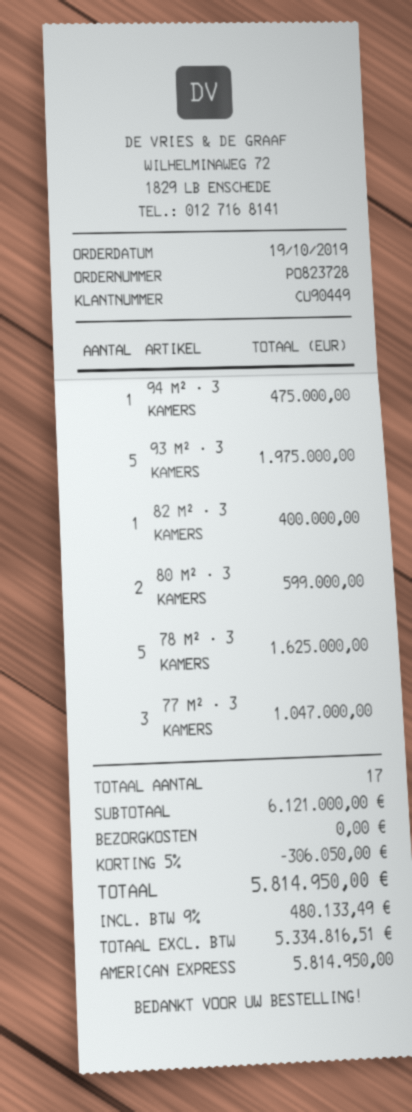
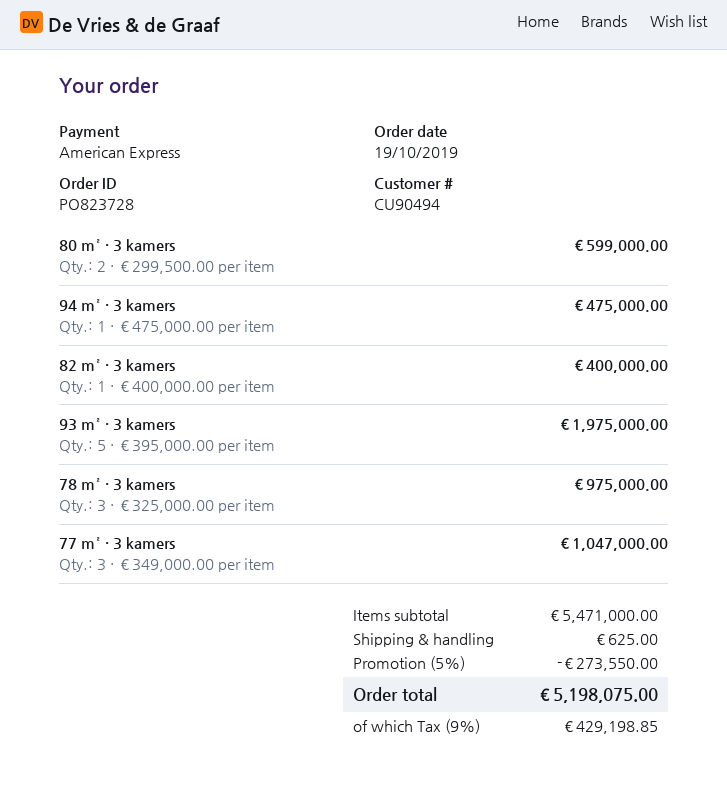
customer number: CU90449 -> CU90494
78 M² · 3 KAMERS: 5 for 1625000.00 -> 3 for 975000.00
subtotal: 6121000.00 -> 5471000.00
discount: 5% = 306050.00 -> 5% = 273550.00
shipping: 0.00 -> 625.00
tax: 9% = 480133.49 -> 9% = 429198.85
total: 5814950.00 -> 5198075.00

